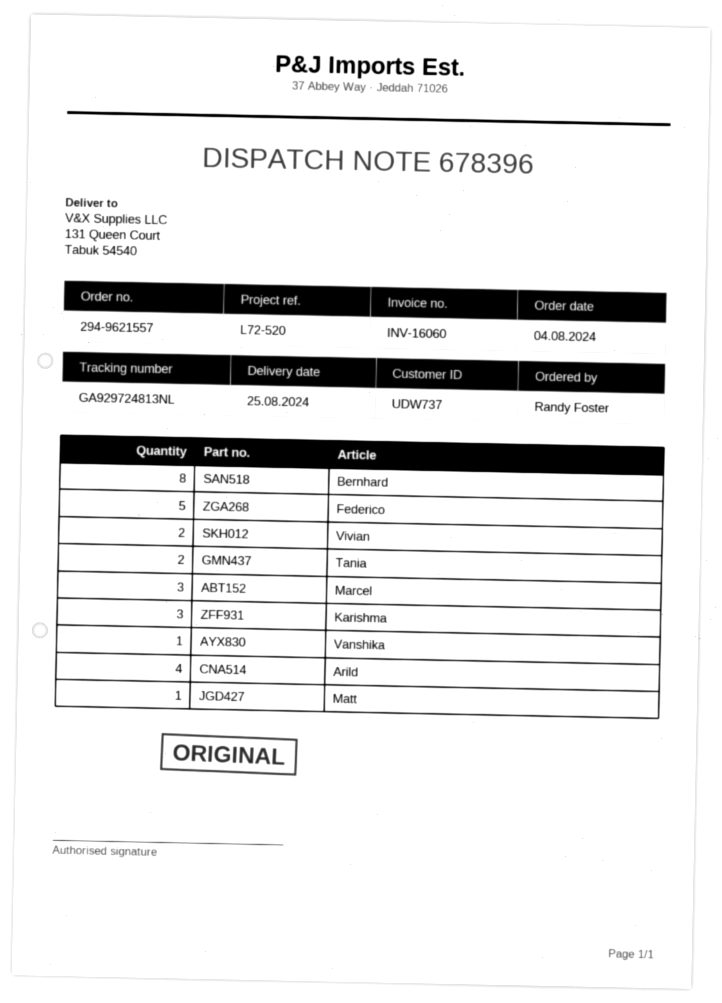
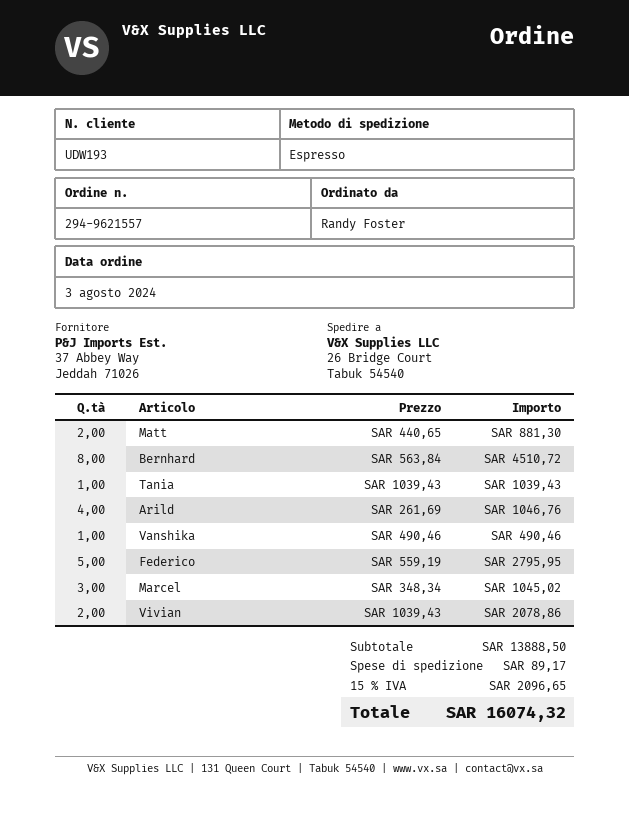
order date: 2024-08-04 -> 2024-08-03
customer number: UDW737 -> UDW193
ship to: 131 Queen Court, Tabuk 54540 -> 26 Bridge Court, Tabuk 54540
Tania: 2 -> 1
Karishma: 3 -> none
Matt: 1 -> 2

